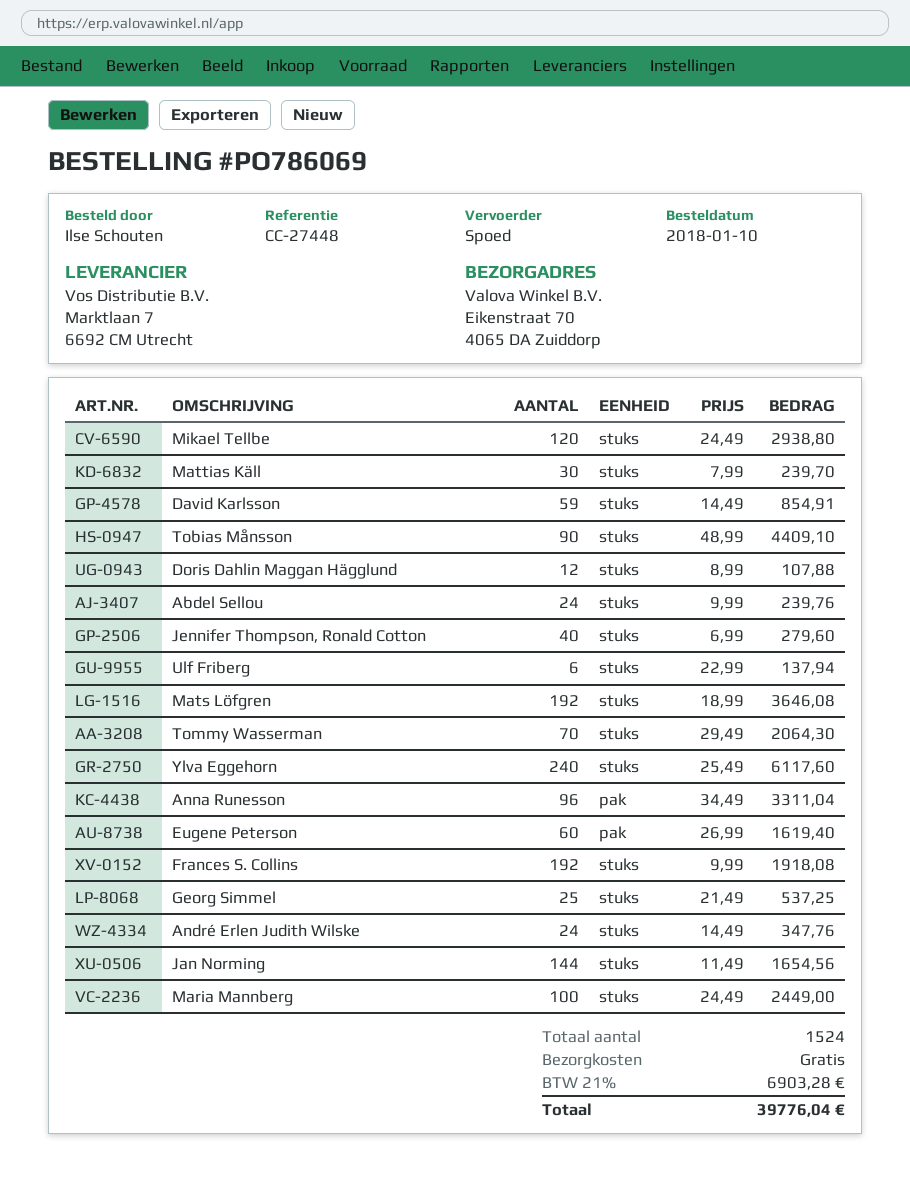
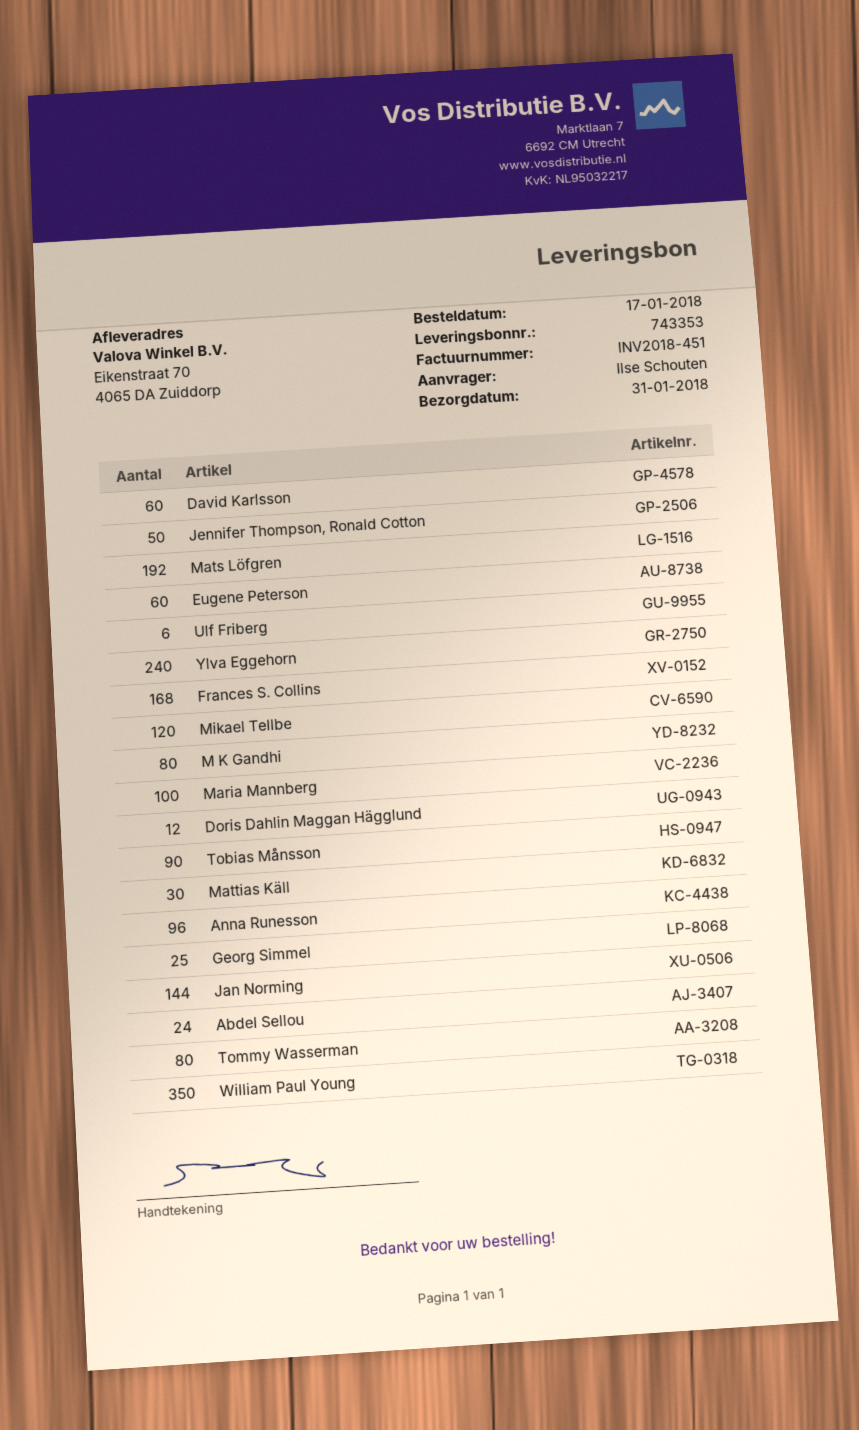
order date: 2018-01-10 -> 2018-01-17
David Karlsson: 59 -> 60
Jennifer Thompson, Ronald Cotton: 40 -> 50
Tommy Wasserman: 70 -> 80
Frances S. Collins: 192 -> 168
André Erlen Judith Wilske: 24 -> none
M K Gandhi: none -> 80
William Paul Young: none -> 350

